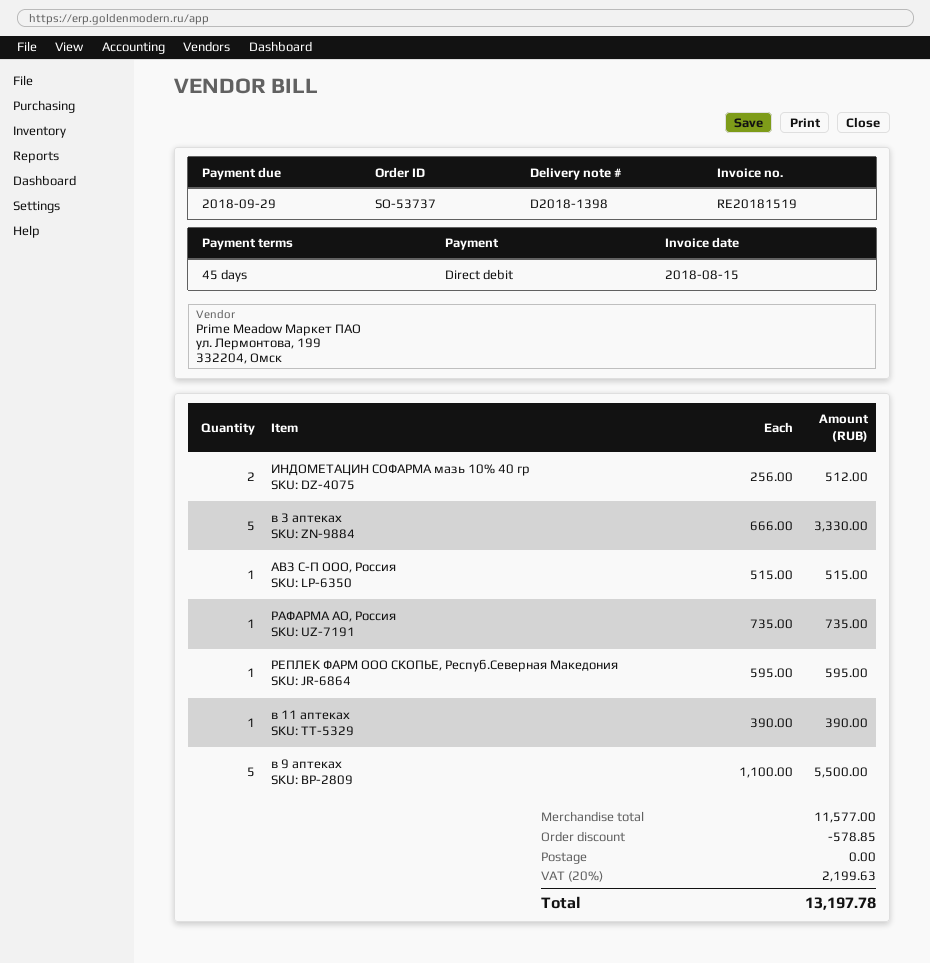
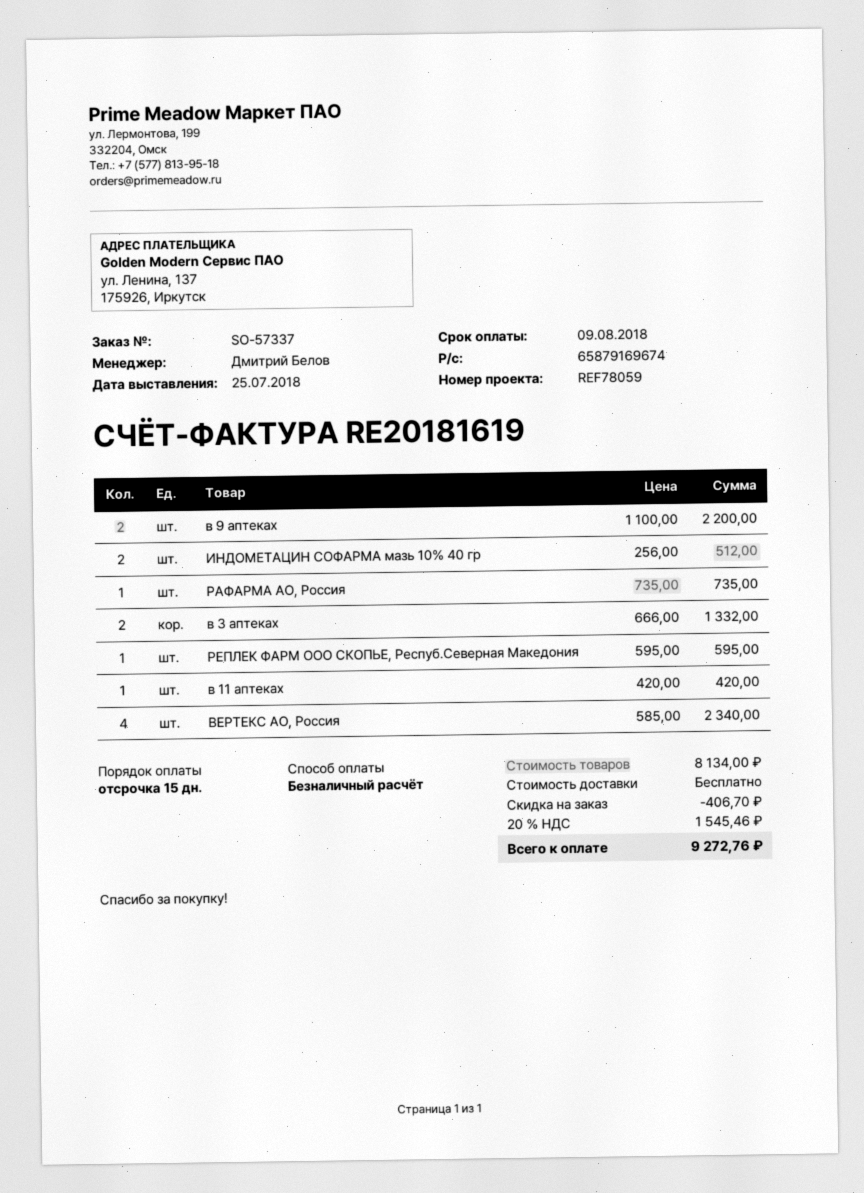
order number: SO-53737 -> SO-57337
invoice number: RE20181519 -> RE20181619
invoice date: 2018-08-15 -> 2018-07-25
payment terms: 45 days -> 15 days
due date: 2018-09-29 -> 2018-08-09
payment method: direct debit -> bank transfer
в 3 аптеках: 5 x 666.00 = 3330.00 -> 2 x 666.00 = 1332.00
АВЗ С-П ООО, Россия: 1 x 515.00 = 515.00 -> none
в 11 аптеках: 1 x 390.00 = 390.00 -> 1 x 420.00 = 420.00
в 9 аптеках: 5 x 1100.00 = 5500.00 -> 2 x 1100.00 = 2200.00
ВЕРТЕКС АО, Россия: none -> 4 x 585.00 = 2340.00
subtotal: 11577.00 -> 8134.00
discount: 578.85 -> 406.70
tax: 20% = 2199.63 -> 20% = 1545.46
total: 13197.78 -> 9272.76

